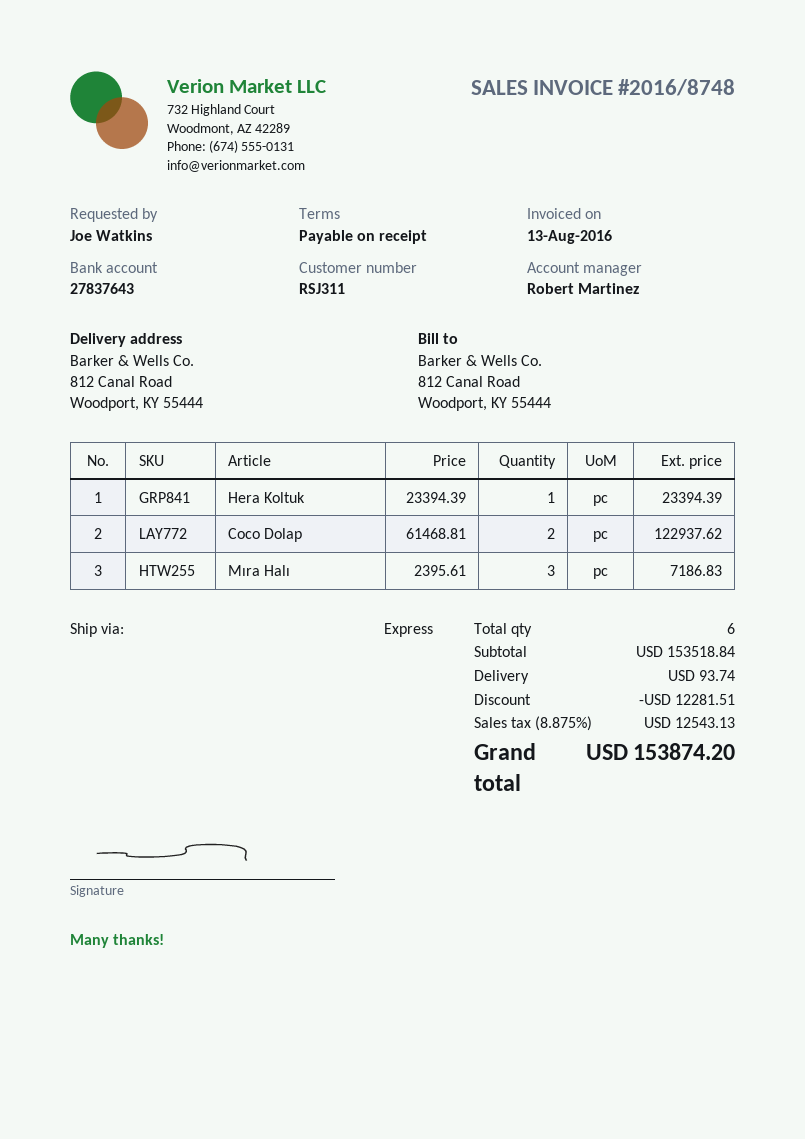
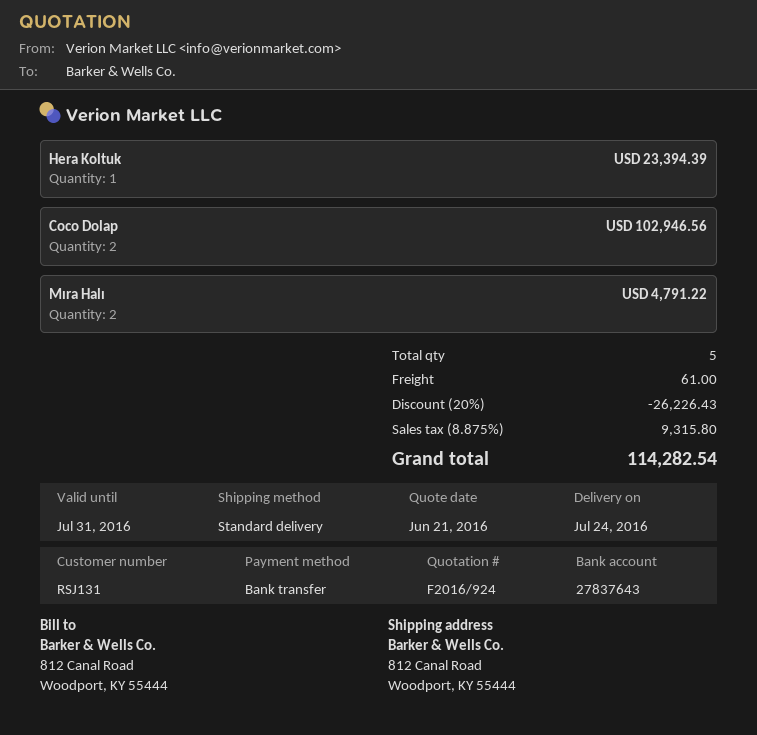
customer number: RSJ311 -> RSJ131
shipping method: express -> standard
Coco Dolap: 2 for 122937.62 -> 2 for 102946.56
Mıra Halı: 3 for 7186.83 -> 2 for 4791.22
total quantity: 6 -> 5
discount: 12281.51 -> 26226.43
shipping: 93.74 -> 61.00
tax: 8.875% = 12543.13 -> 8.875% = 9315.80
total: 153874.20 -> 114282.54

